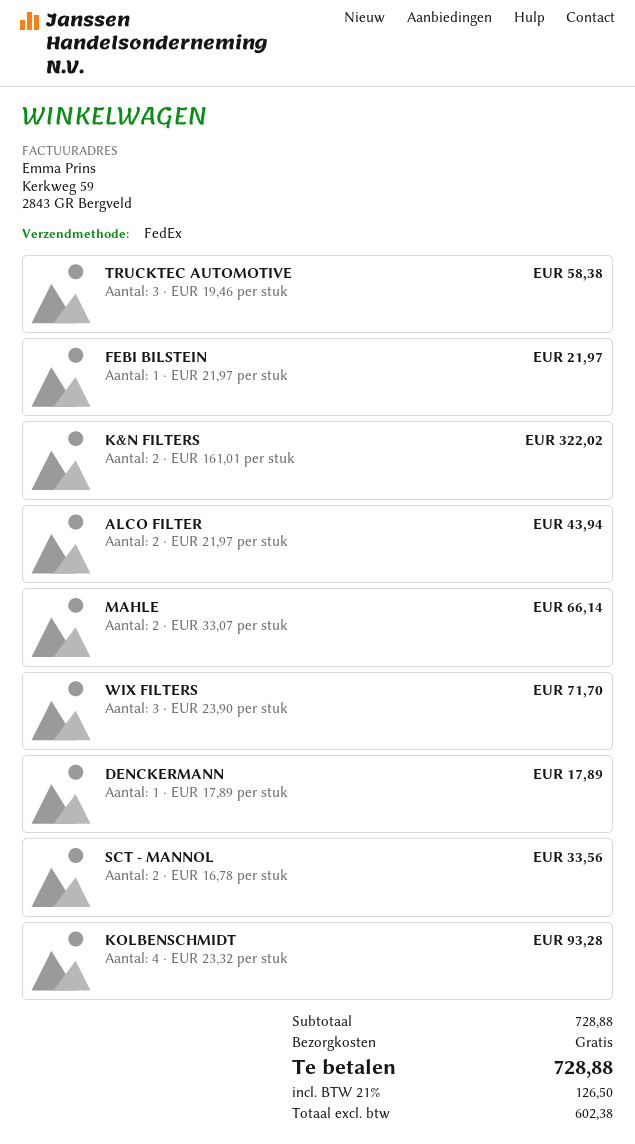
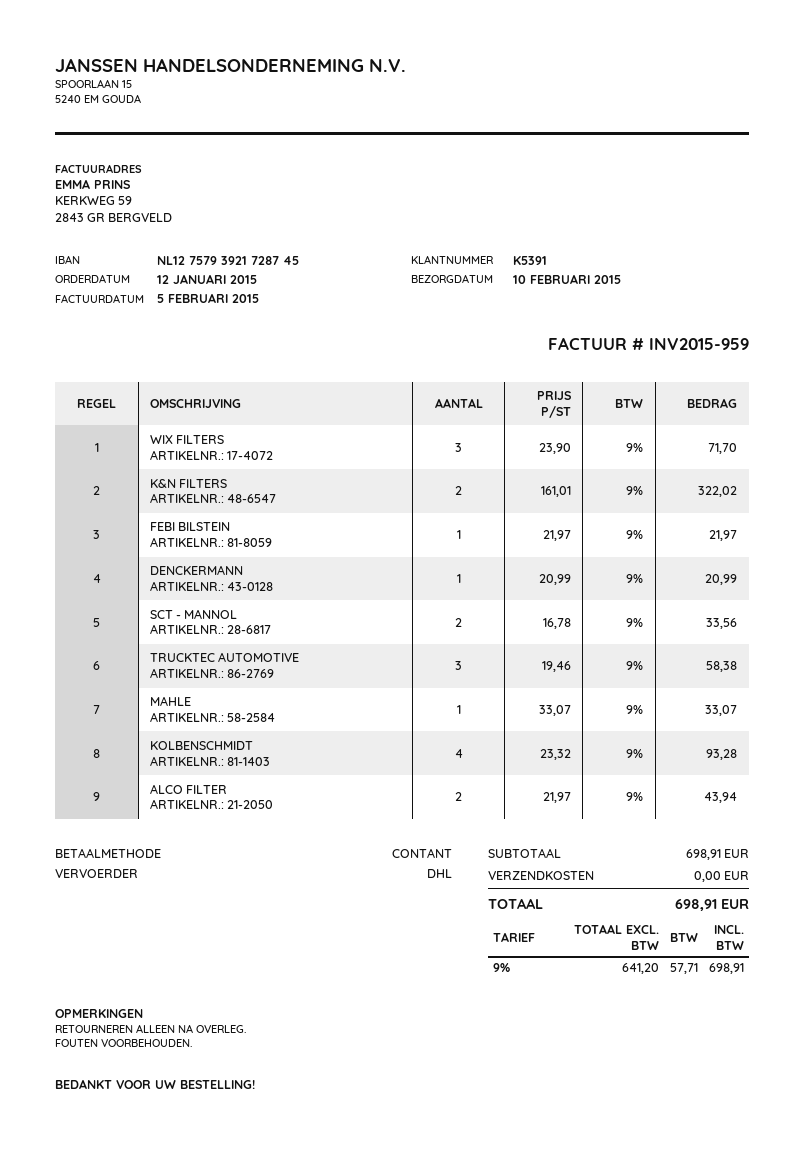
shipping method: FedEx -> DHL
MAHLE: 2 x 33.07 = 66.14 -> 1 x 33.07 = 33.07
DENCKERMANN: 1 x 17.89 = 17.89 -> 1 x 20.99 = 20.99
subtotal: 728.88 -> 698.91
net: 602.38 -> 641.20
tax: 21% = 126.50 -> 9% = 57.71
total: 728.88 -> 698.91

